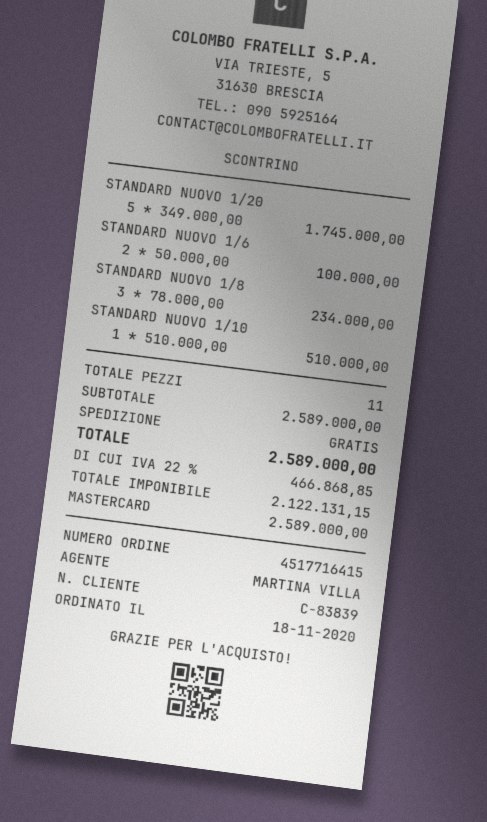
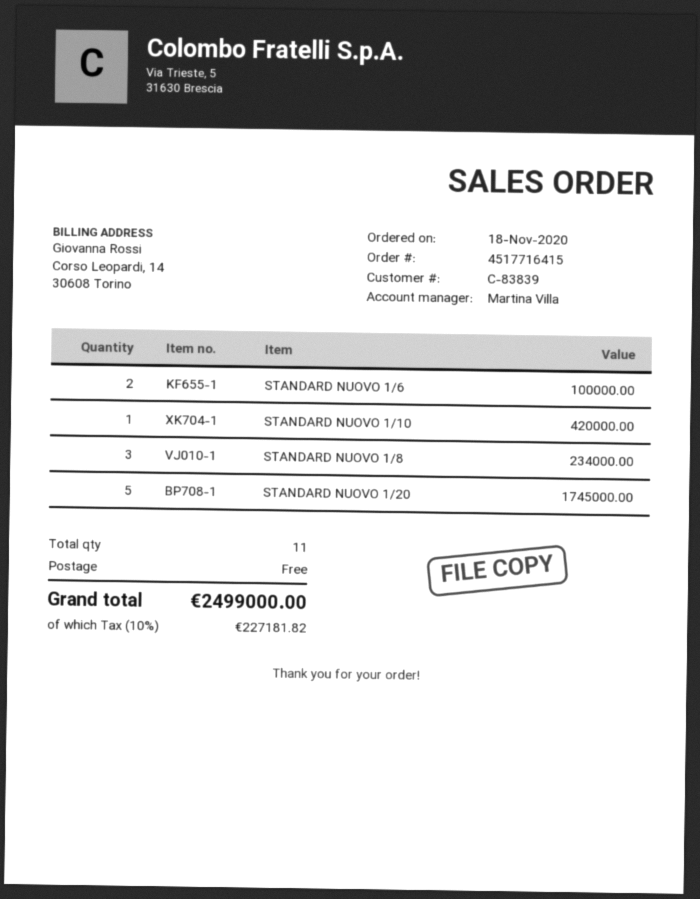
STANDARD NUOVO 1/10: 1 for 510000.00 -> 1 for 420000.00
tax: 22% = 466868.85 -> 10% = 227181.82
total: 2589000.00 -> 2499000.00

